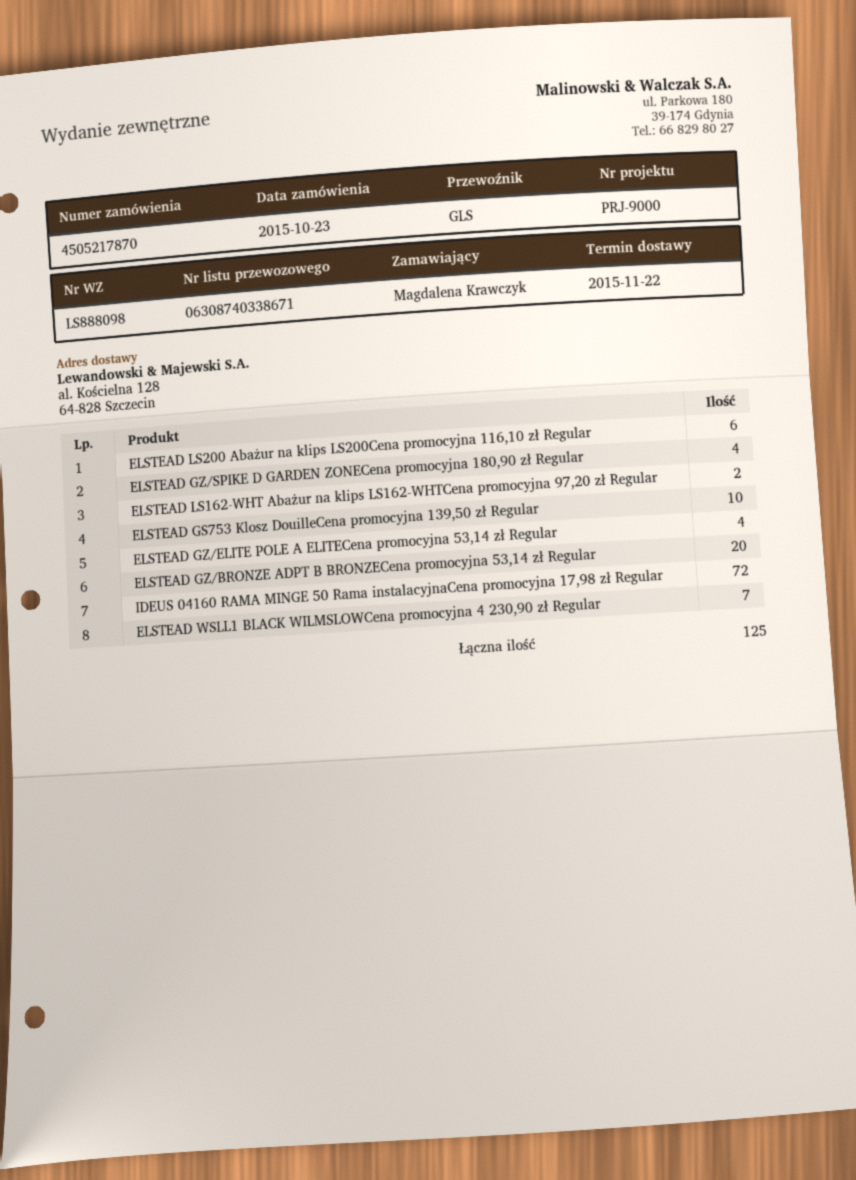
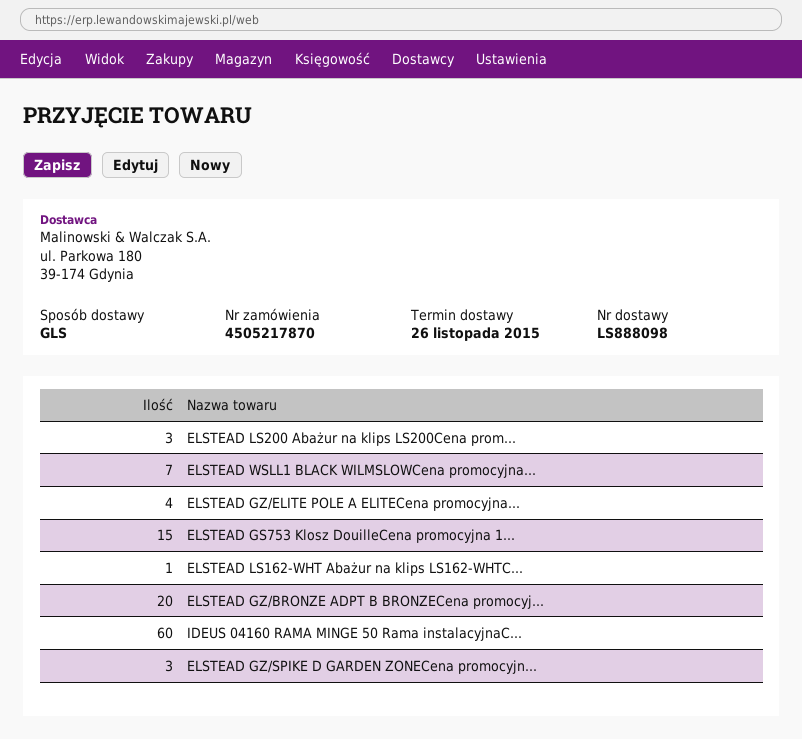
delivery date: 2015-11-22 -> 2015-11-26
ELSTEAD LS200 Abażur na klips LS200Cena promocyjna 116,10 zł Regular: 6 -> 3
ELSTEAD GZ/SPIKE D GARDEN ZONECena promocyjna 180,90 zł Regular: 4 -> 3
ELSTEAD LS162-WHT Abażur na klips LS162-WHTCena promocyjna 97,20 zł Regular: 2 -> 1
ELSTEAD GS753 Klosz DouilleCena promocyjna 139,50 zł Regular: 10 -> 15
IDEUS 04160 RAMA MINGE 50 Rama instalacyjnaCena promocyjna 17,98 zł Regular: 72 -> 60

